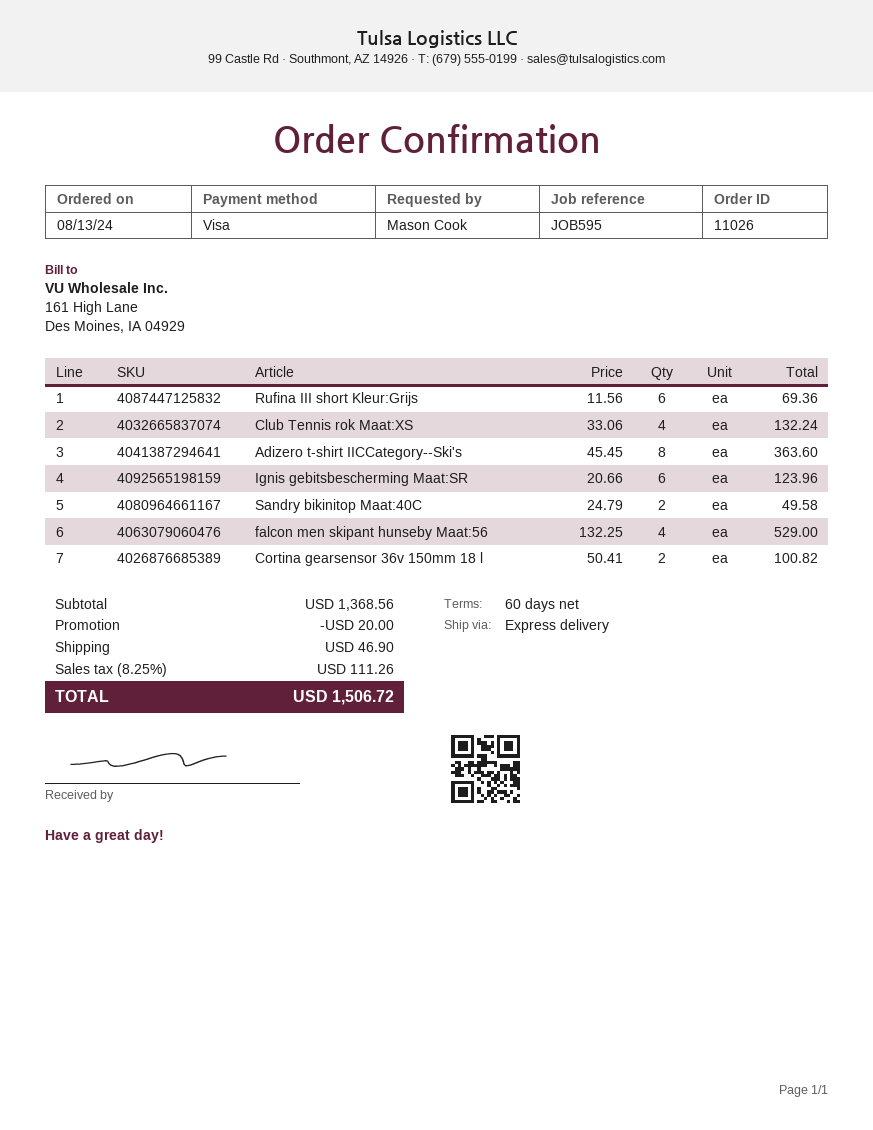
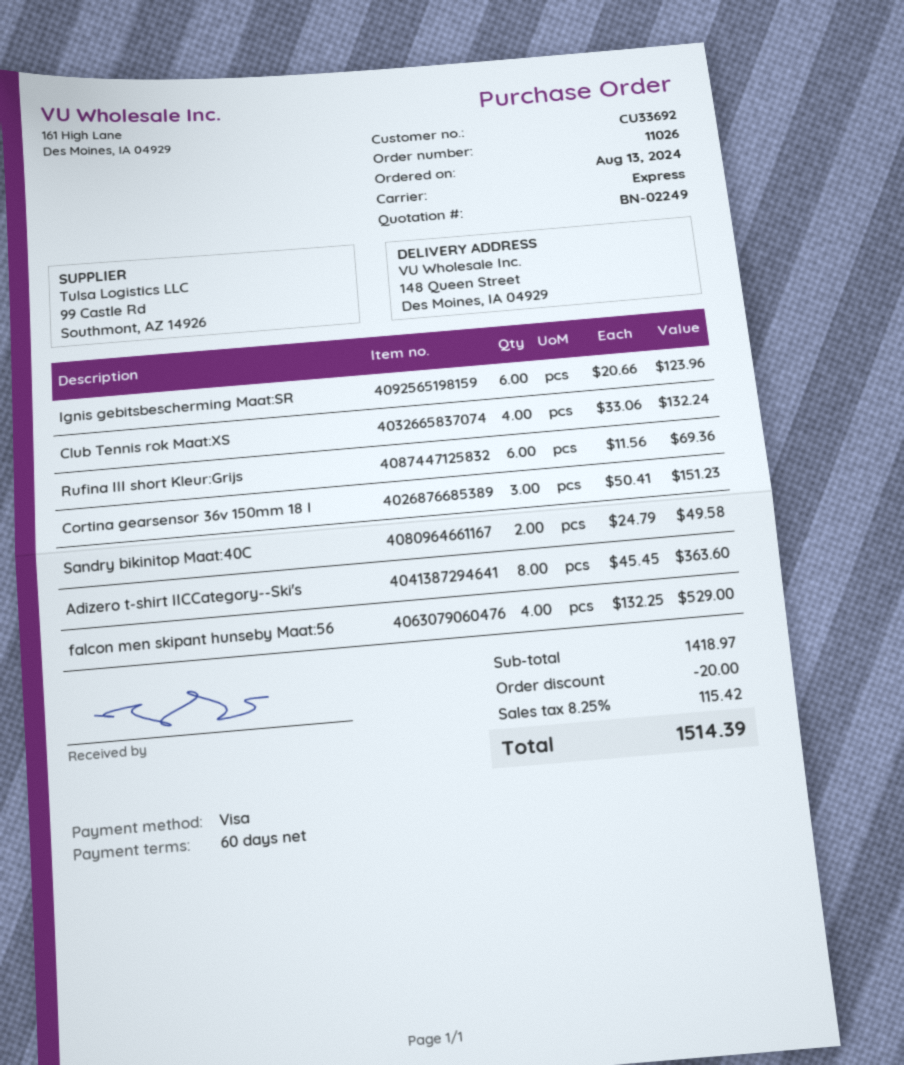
Cortina gearsensor 36v 150mm 18 l: 2 x 50.41 = 100.82 -> 3 x 50.41 = 151.23
subtotal: 1368.56 -> 1418.97
shipping: 46.90 -> none
tax: 8.25% = 111.26 -> 8.25% = 115.42
total: 1506.72 -> 1514.39

